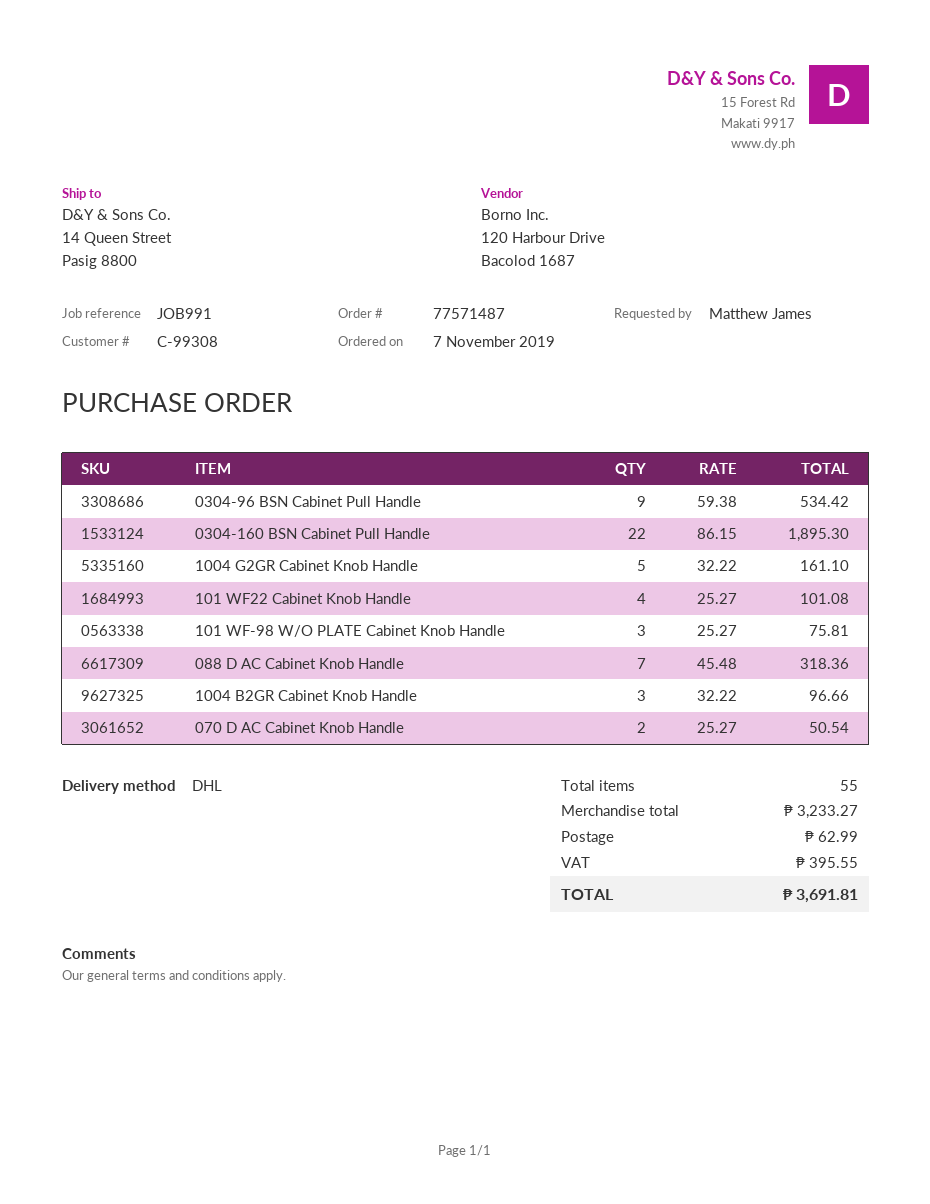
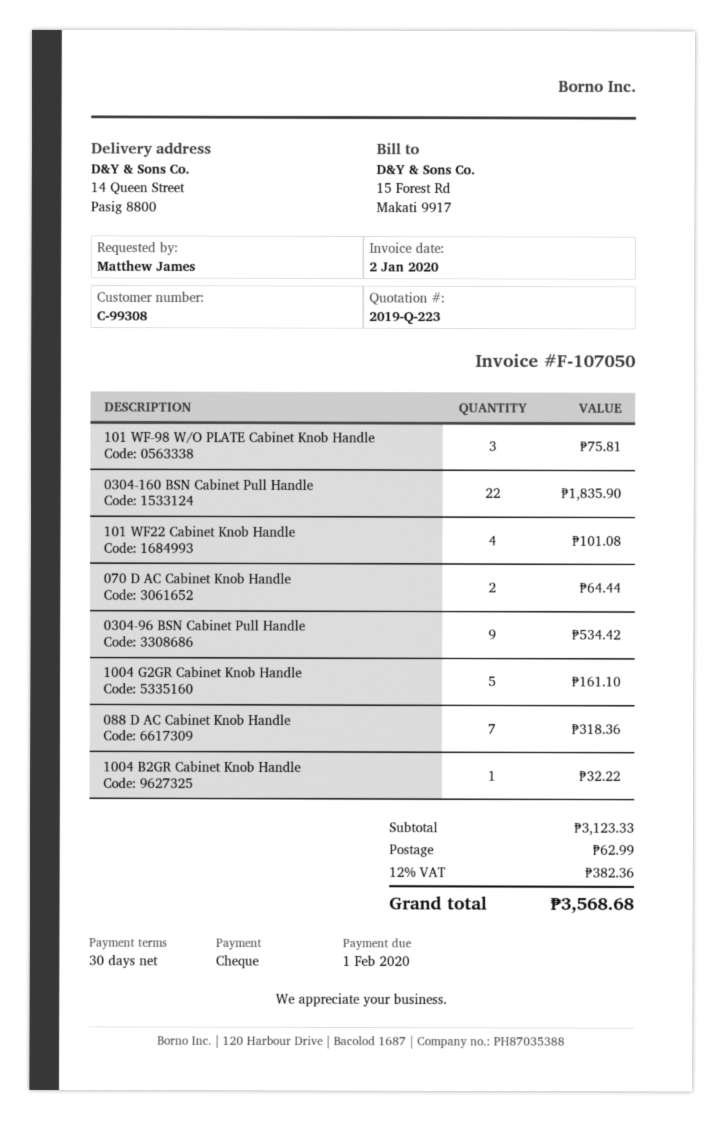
0304-160 BSN Cabinet Pull Handle: 22 for 1895.30 -> 22 for 1835.90
1004 B2GR Cabinet Knob Handle: 3 for 96.66 -> 1 for 32.22
070 D AC Cabinet Knob Handle: 2 for 50.54 -> 2 for 64.44
subtotal: 3233.27 -> 3123.33
tax: 395.55 -> 382.36
total: 3691.81 -> 3568.68

